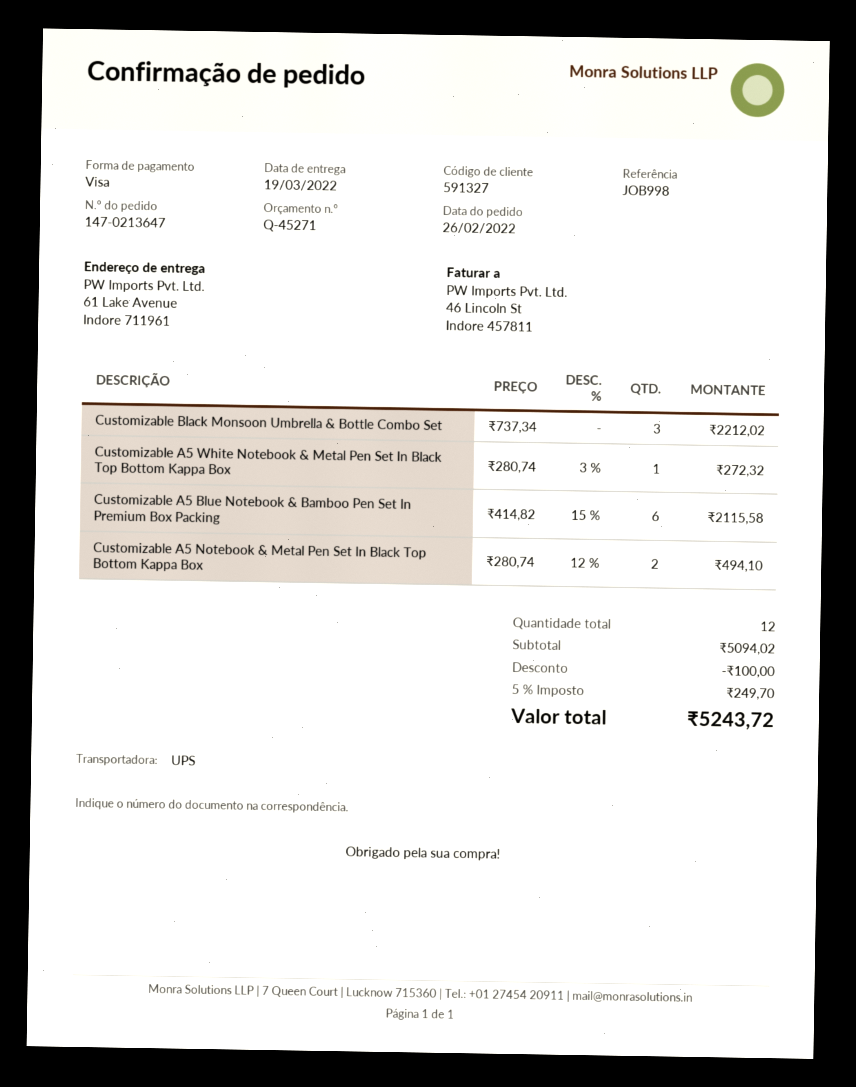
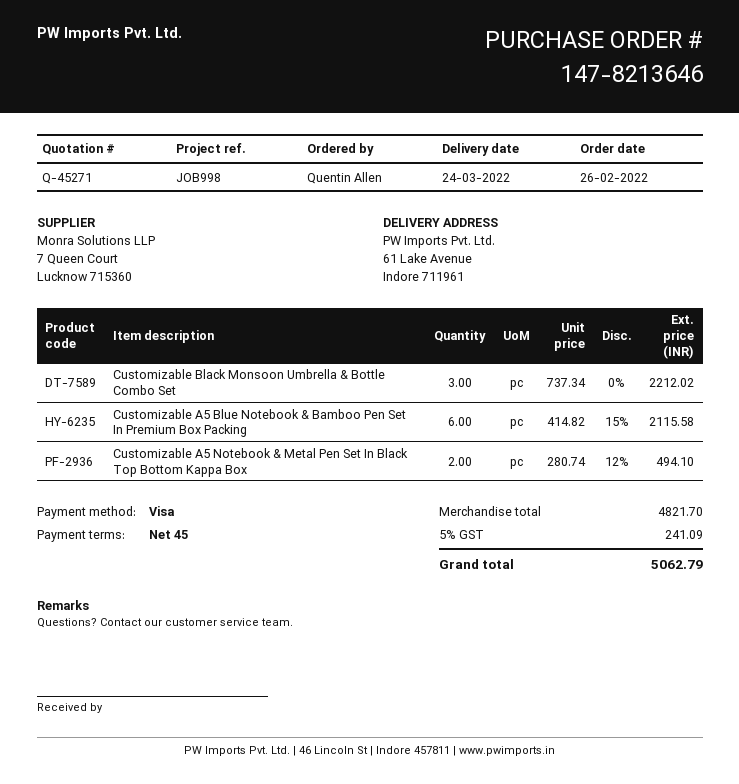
order number: 147-0213647 -> 147-8213646
delivery date: 2022-03-19 -> 2022-03-24
Customizable A5 White Notebook & Metal Pen Set In Black Top Bottom Kappa Box: 1 x 280.74 - 3% = 272.32 -> none
subtotal: 5094.02 -> 4821.70
discount: 100.00 -> none
tax: 5% = 249.70 -> 5% = 241.09
total: 5243.72 -> 5062.79

